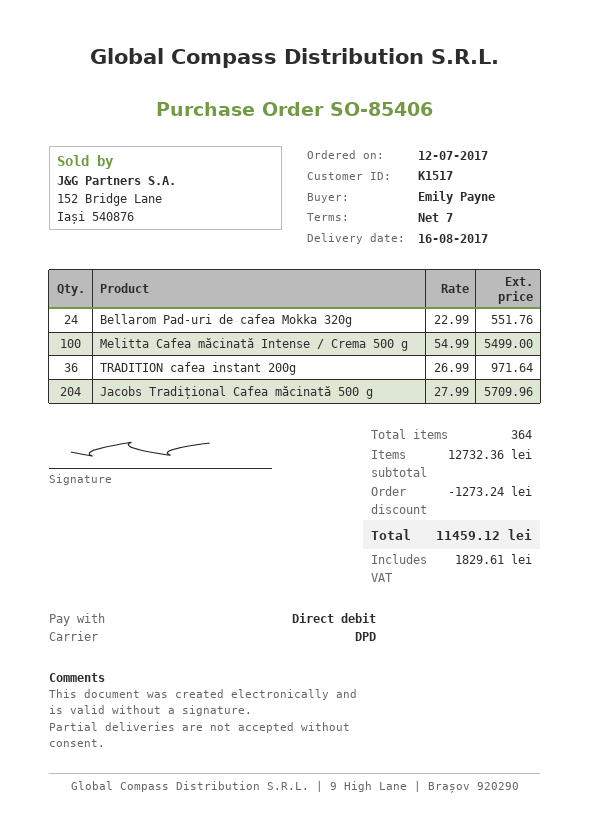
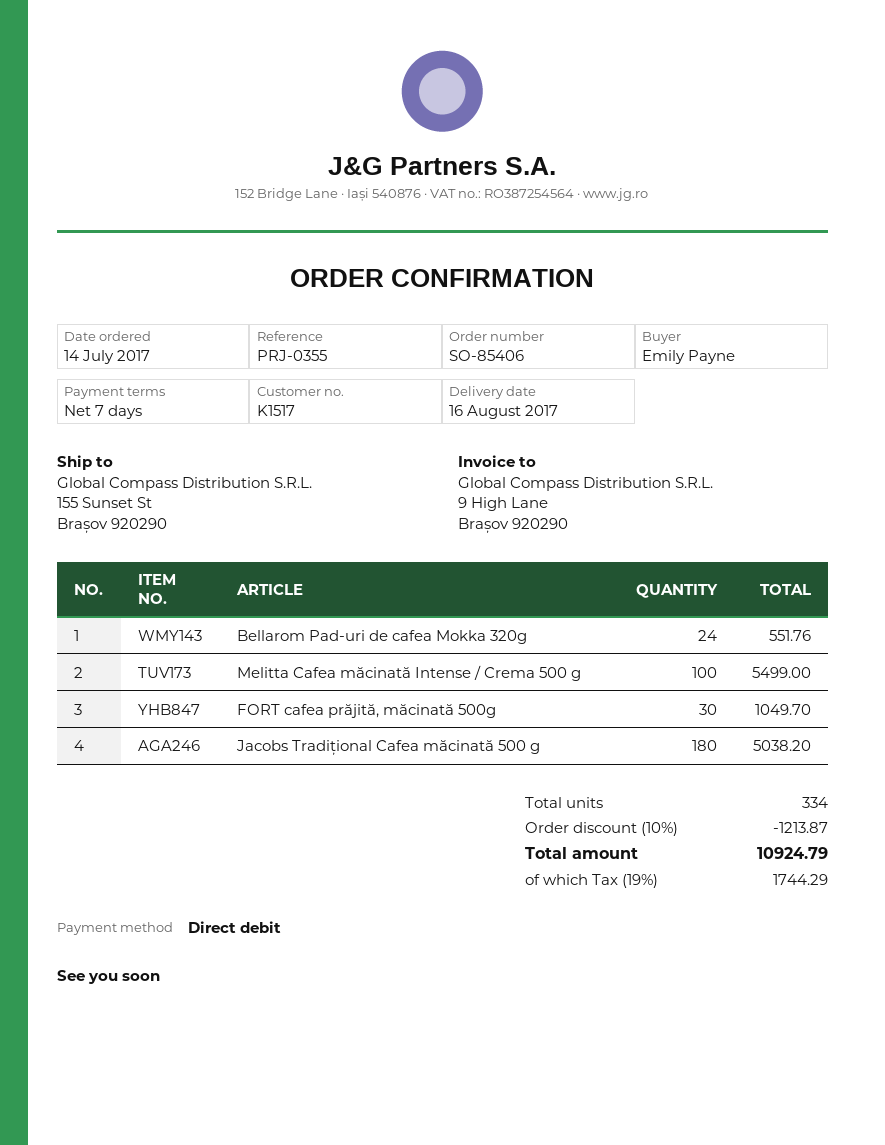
order date: 2017-07-12 -> 2017-07-14
TRADITION cafea instant 200g: 36 for 971.64 -> none
Jacobs Tradițional Cafea măcinată 500 g: 204 for 5709.96 -> 180 for 5038.20
FORT cafea prăjită, măcinată 500g: none -> 30 for 1049.70
total quantity: 364 -> 334
discount: 1273.24 -> 1213.87
tax: 1829.61 -> 1744.29
total: 11459.12 -> 10924.79

